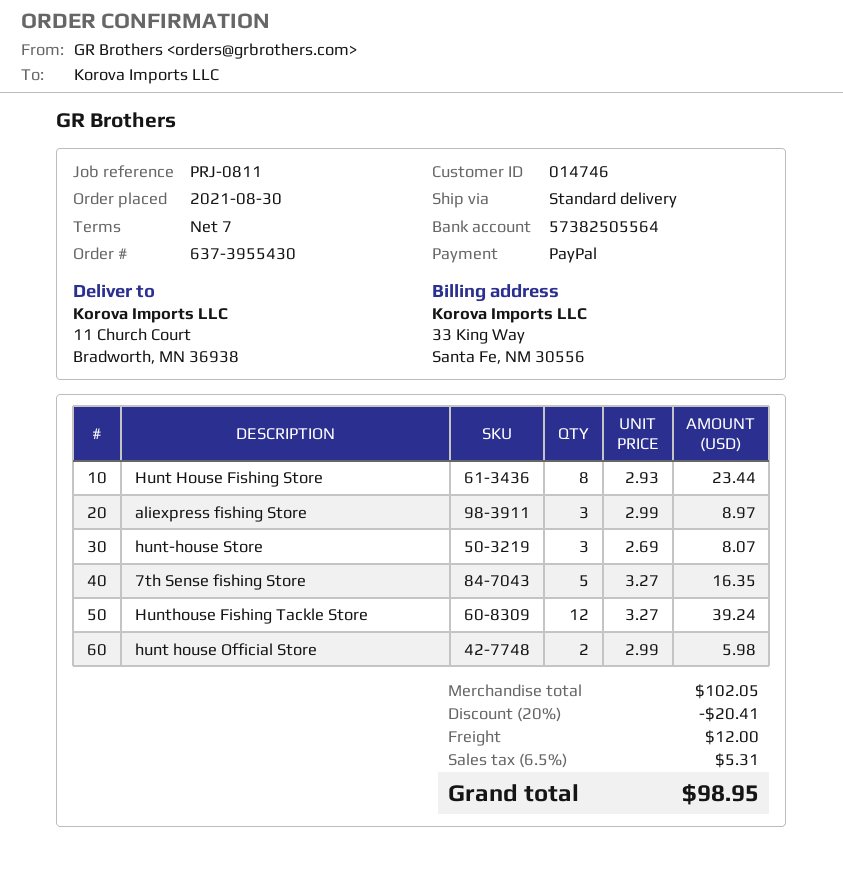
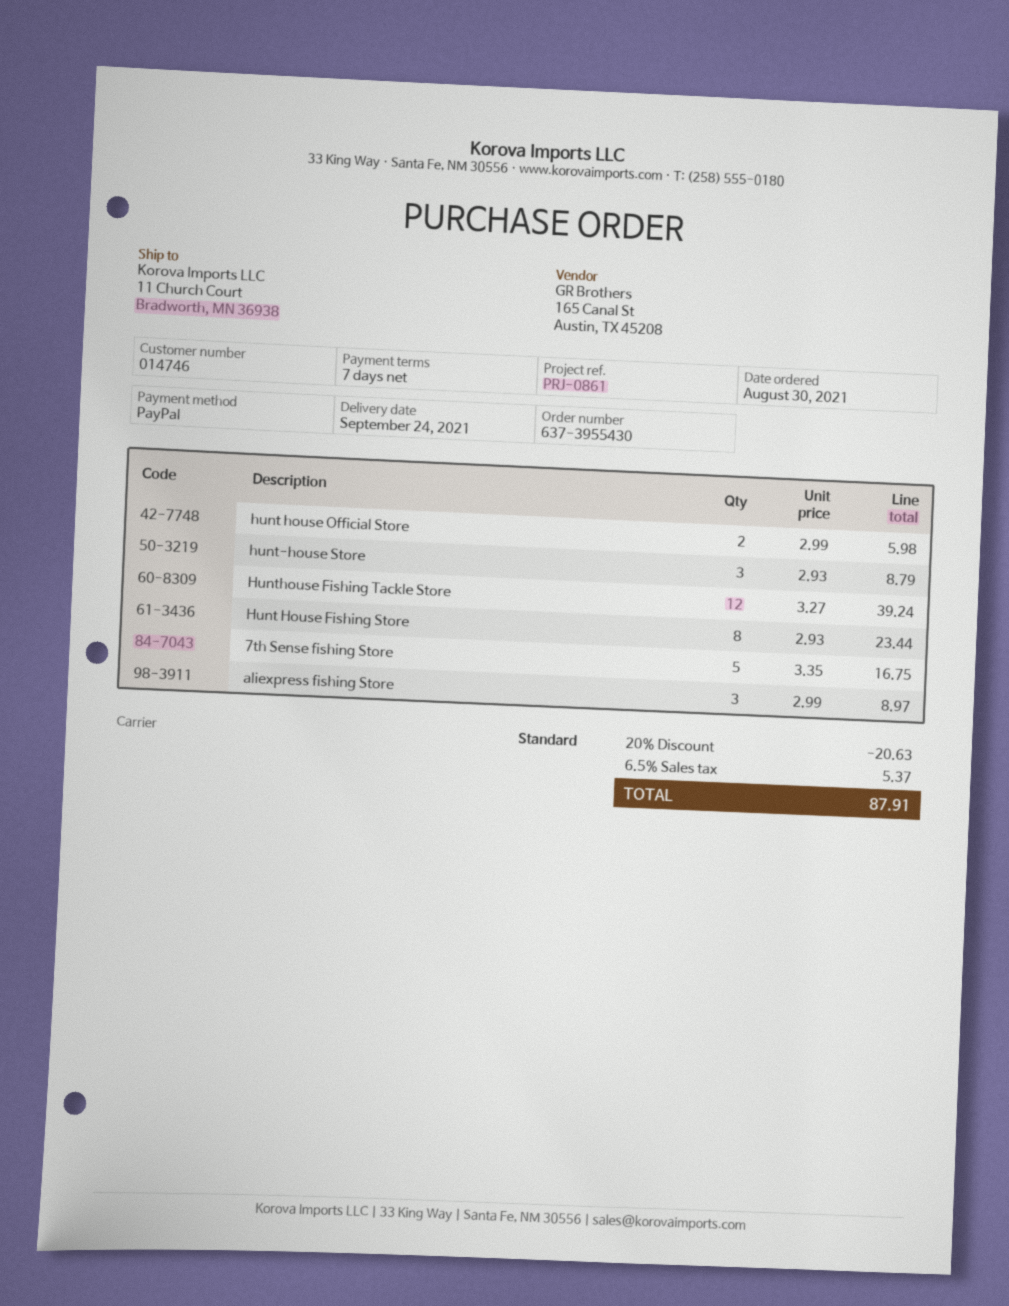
reference: PRJ-0811 -> PRJ-0861
hunt-house Store: 3 x 2.69 = 8.07 -> 3 x 2.93 = 8.79
7th Sense fishing Store: 5 x 3.27 = 16.35 -> 5 x 3.35 = 16.75
discount: 20% = 20.41 -> 20% = 20.63
shipping: 12.00 -> none
tax: 6.5% = 5.31 -> 6.5% = 5.37
total: 98.95 -> 87.91

